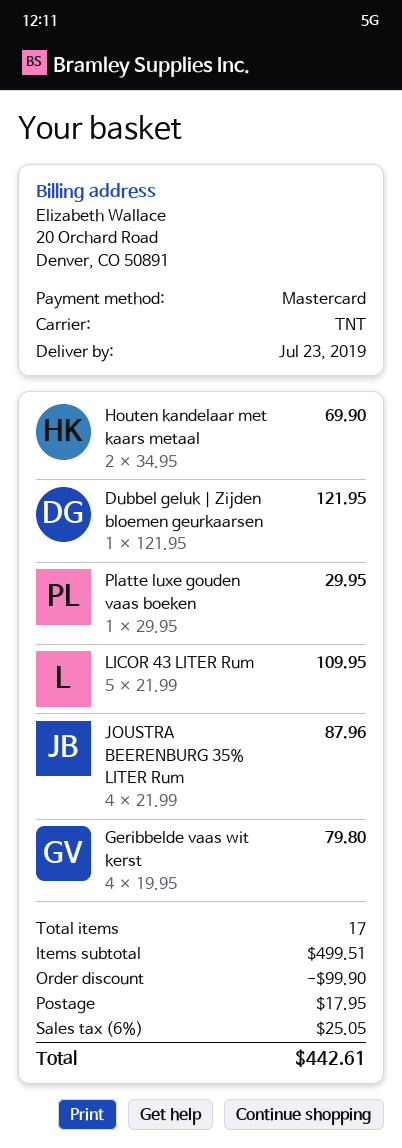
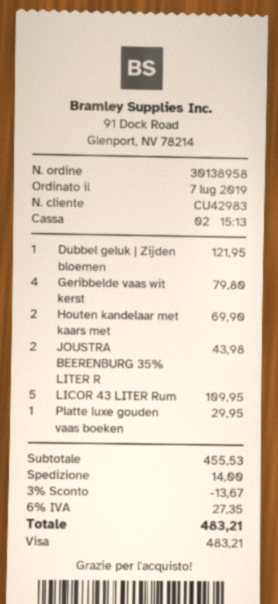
payment method: Mastercard -> Visa
JOUSTRA BEERENBURG 35% LITER Rum: 4 for 87.96 -> 2 for 43.98
subtotal: 499.51 -> 455.53
discount: 99.90 -> 13.67
shipping: 17.95 -> 14.00
tax: 6% = 25.05 -> 6% = 27.35
total: 442.61 -> 483.21

